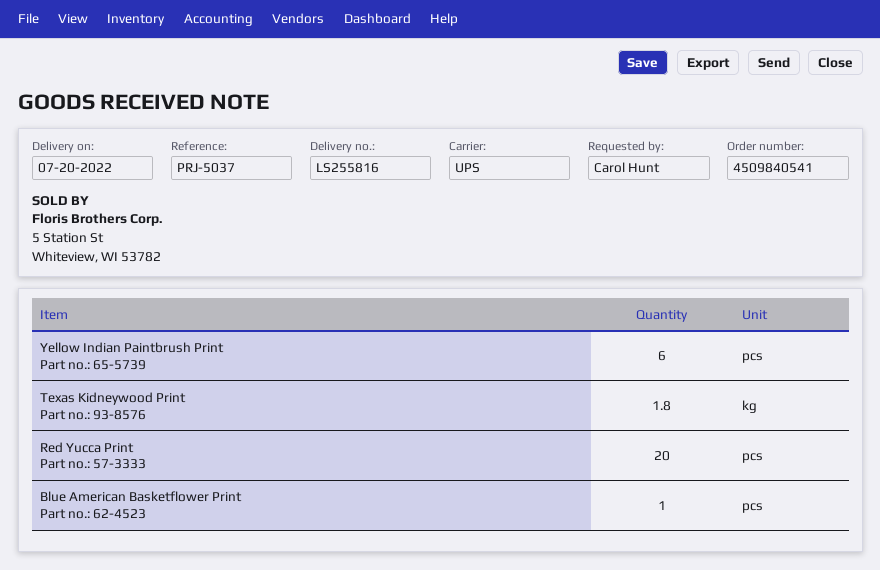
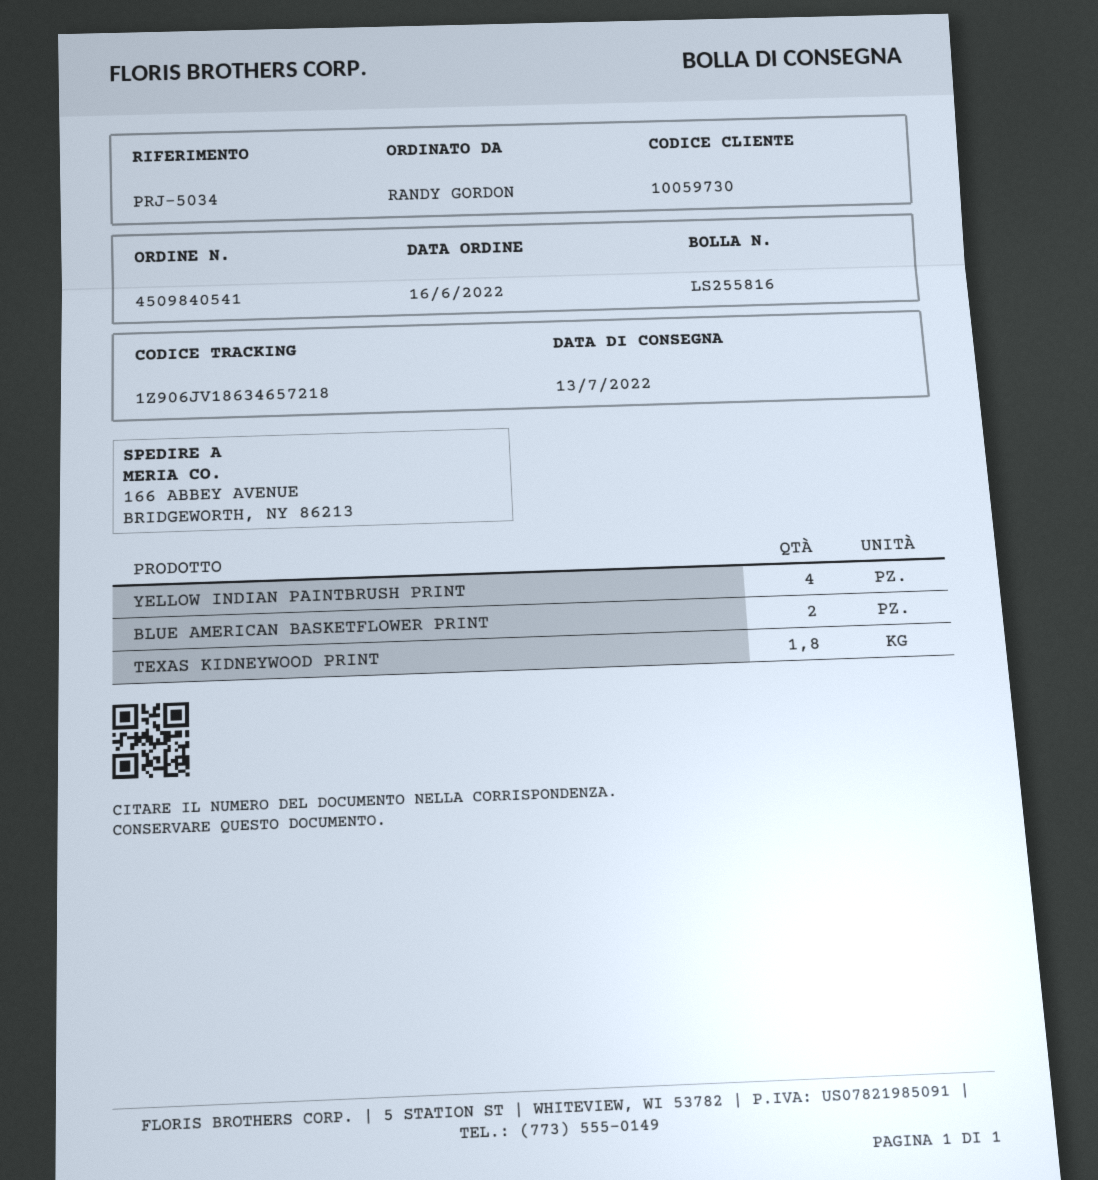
delivery date: 2022-07-20 -> 2022-07-13
reference: PRJ-5037 -> PRJ-5034
ordered by: Carol Hunt -> RANDY GORDON
Yellow Indian Paintbrush Print: 6 -> 4
Red Yucca Print: 20 -> none
Blue American Basketflower Print: 1 -> 2

